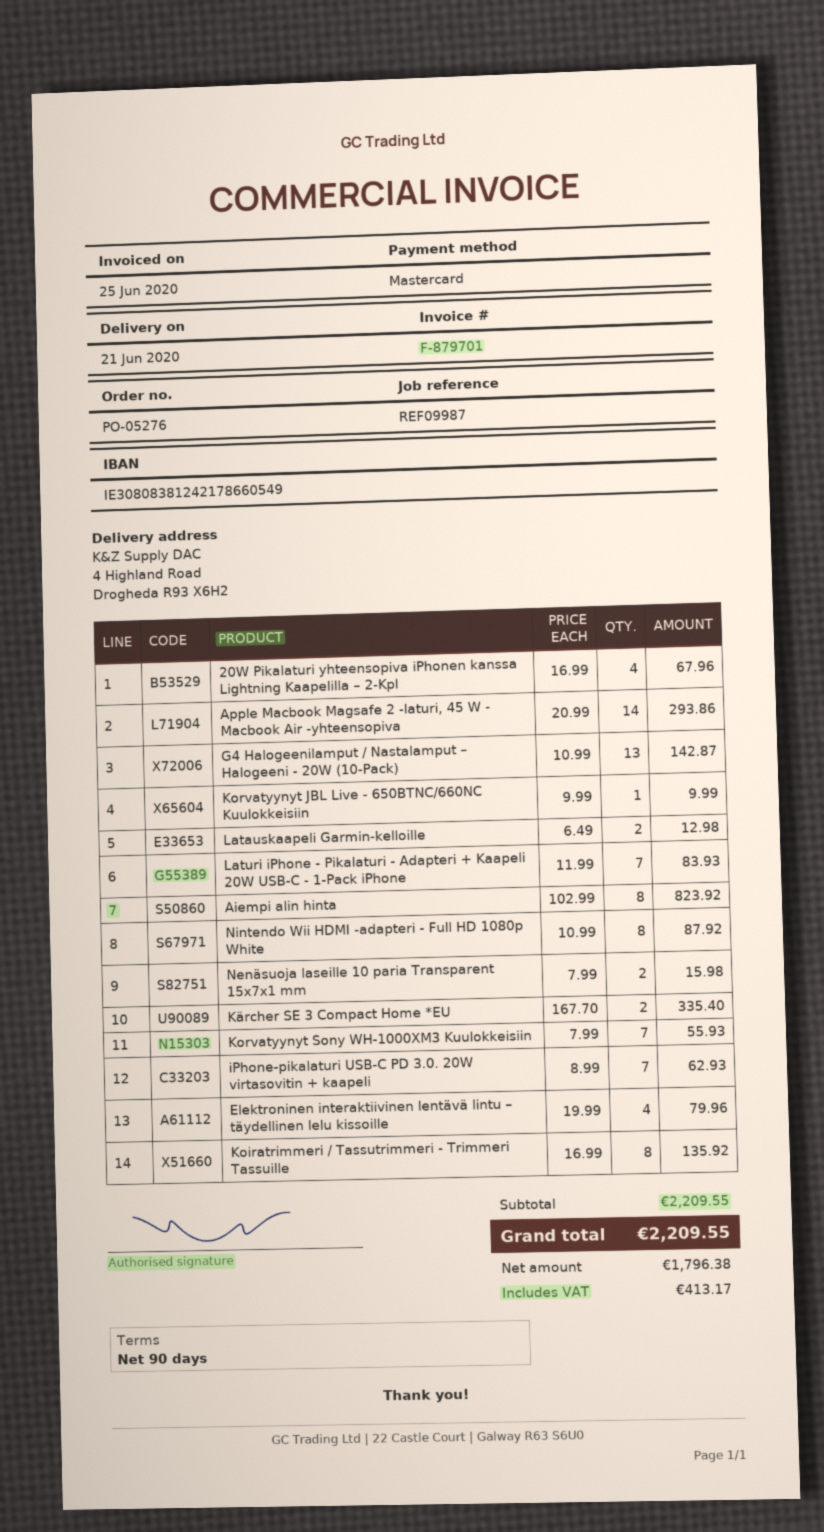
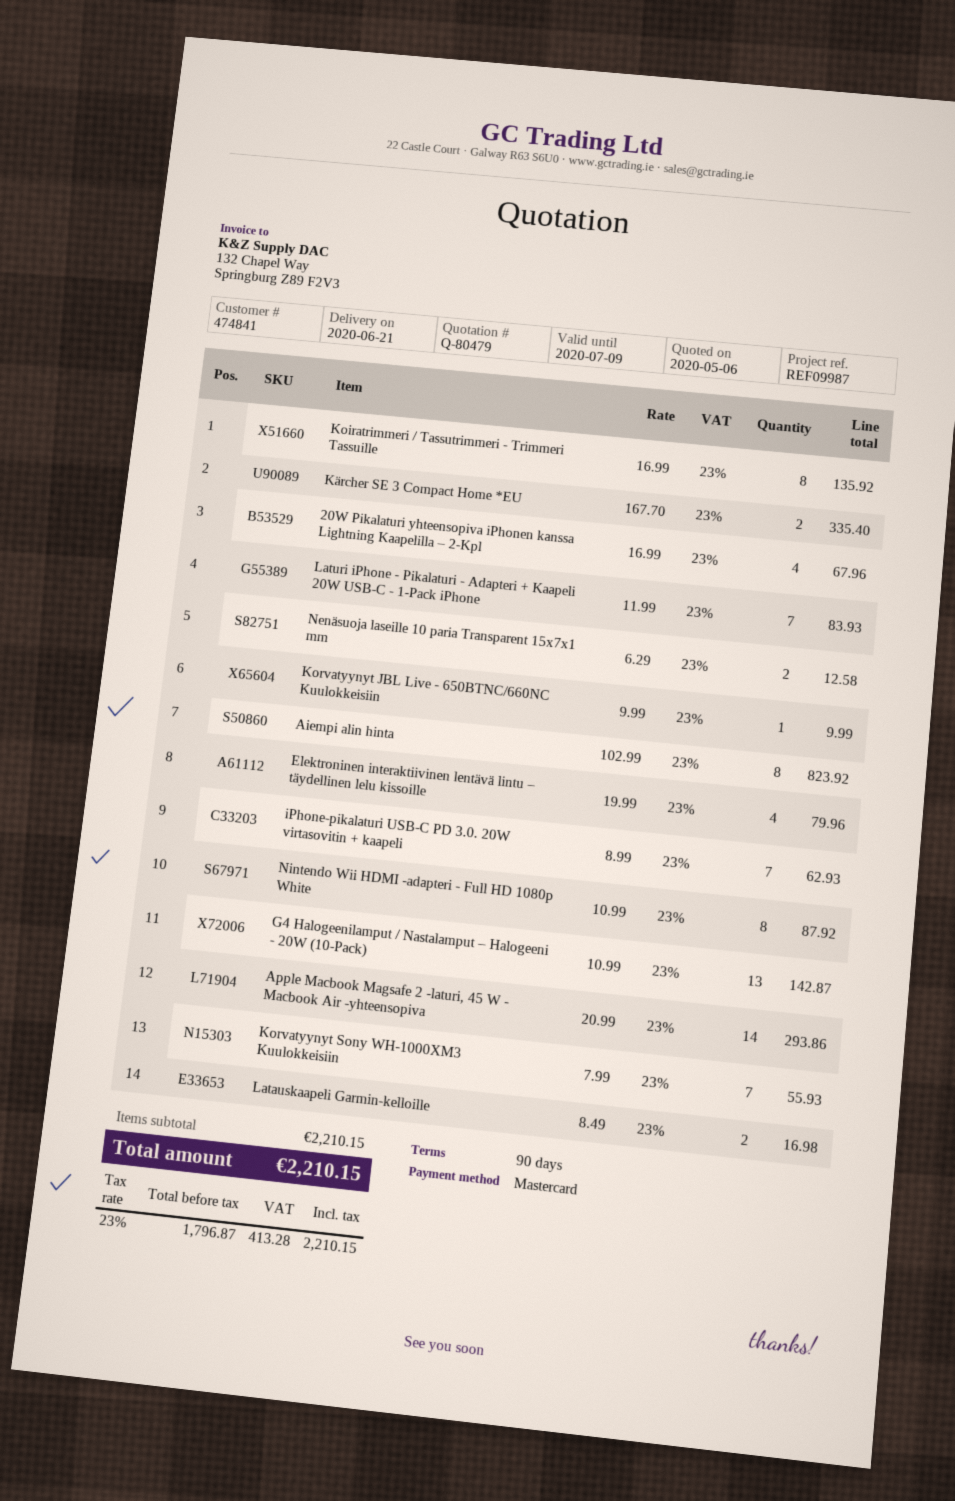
Latauskaapeli Garmin-kelloille: 2 x 6.49 = 12.98 -> 2 x 8.49 = 16.98
Nenäsuoja laseille 10 paria Transparent 15x7x1 mm: 2 x 7.99 = 15.98 -> 2 x 6.29 = 12.58
subtotal: 2209.55 -> 2210.15
net: 1796.38 -> 1796.87
tax: 413.17 -> 413.28
total: 2209.55 -> 2210.15

